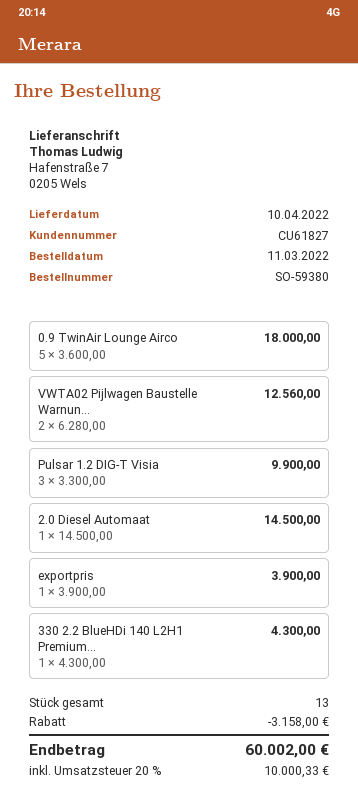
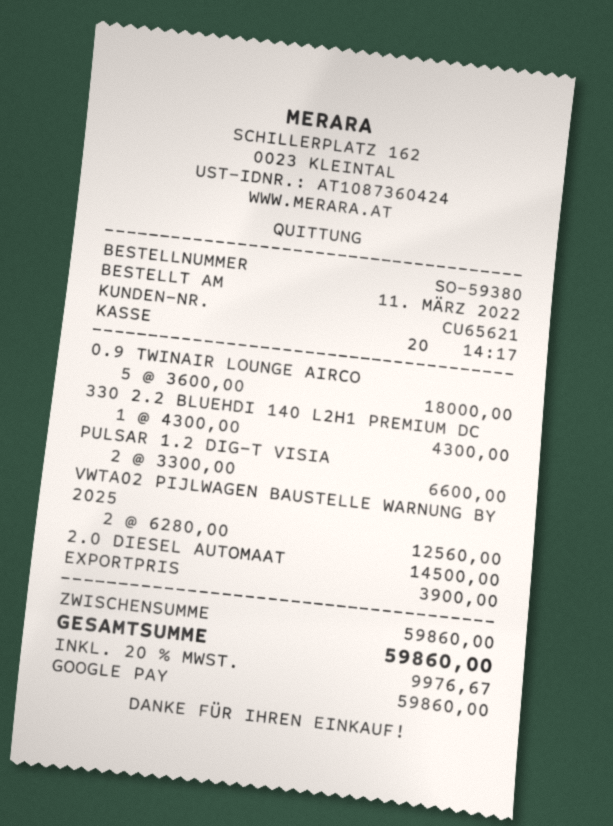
customer number: CU61827 -> CU65621
Pulsar 1.2 DIG-T Visia: 3 x 3300.00 = 9900.00 -> 2 x 3300.00 = 6600.00
discount: 3158.00 -> none
tax: 20% = 10000.33 -> 20% = 9976.67
total: 60002.00 -> 59860.00

